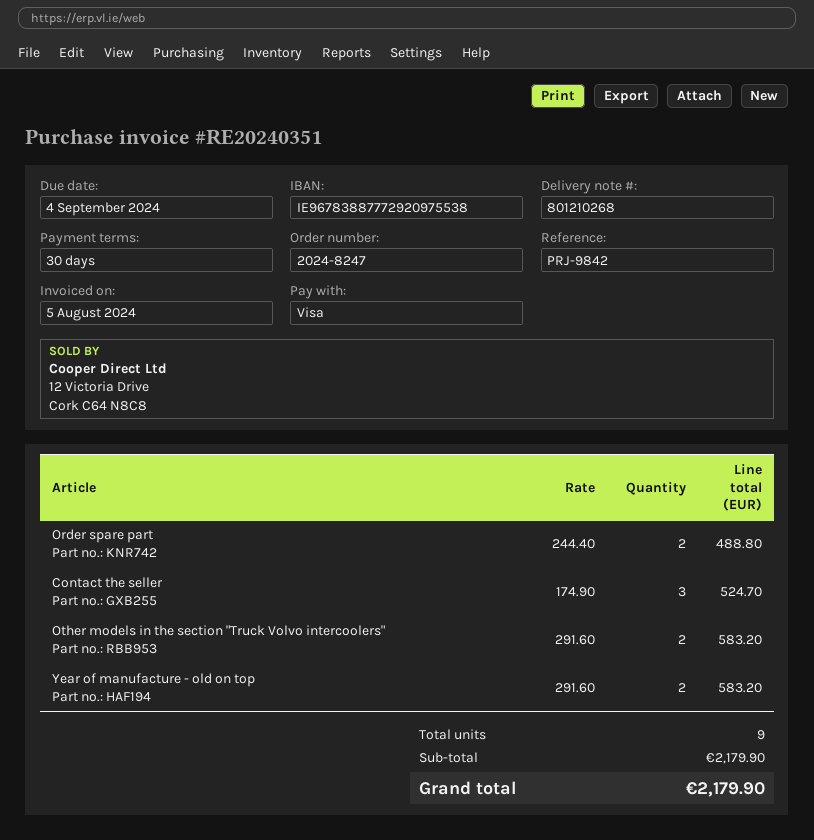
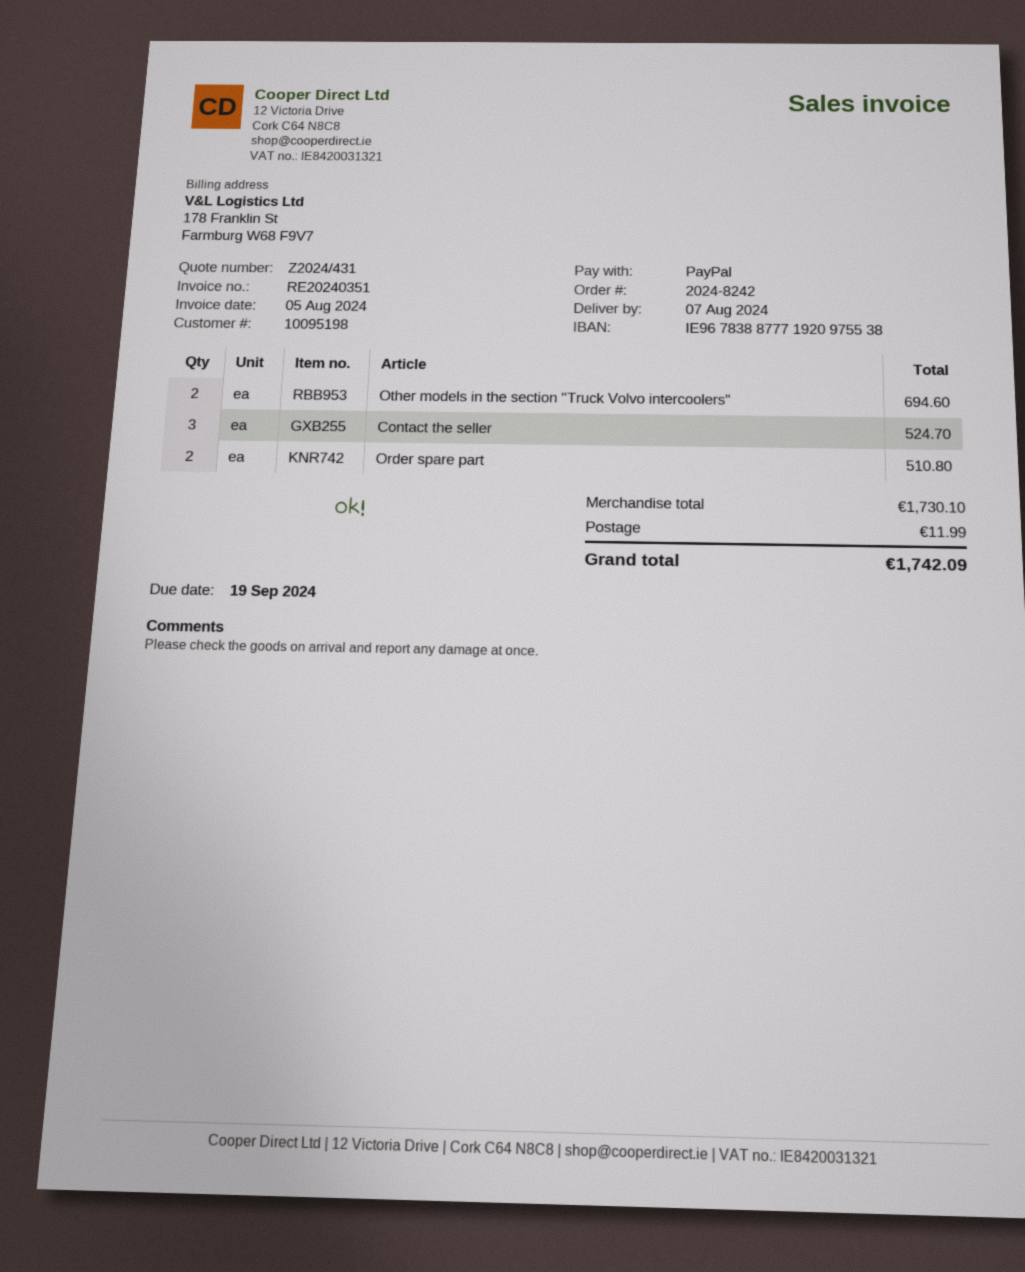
order number: 2024-8247 -> 2024-8242
due date: 2024-09-04 -> 2024-09-19
payment method: Visa -> PayPal
bank account: IE96783887772920975538 -> IE96783887771920975538
Order spare part: 2 for 488.80 -> 2 for 510.80
Other models in the section "Truck Volvo intercoolers": 2 for 583.20 -> 2 for 694.60
Year of manufacture - old on top: 2 for 583.20 -> none
subtotal: 2179.90 -> 1730.10
shipping: none -> 11.99
total: 2179.90 -> 1742.09

